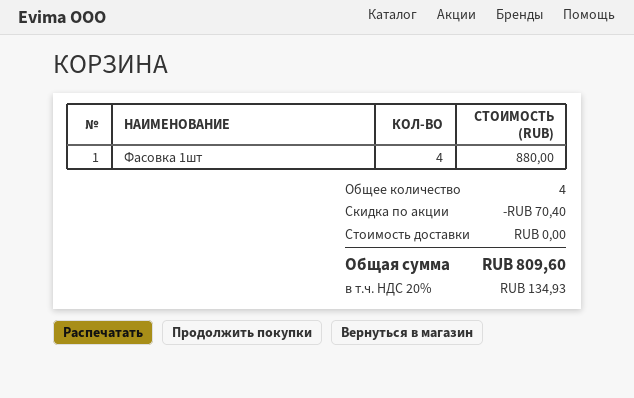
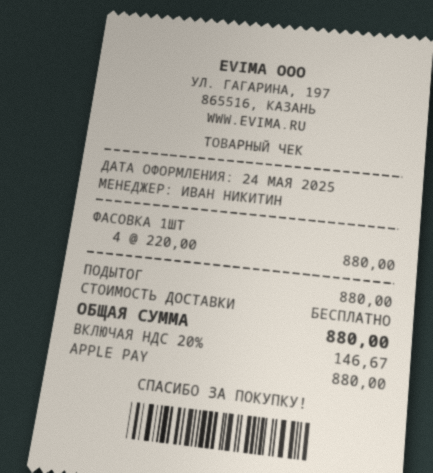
discount: 70.40 -> none
tax: 20% = 134.93 -> 20% = 146.67
total: 809.60 -> 880.00

